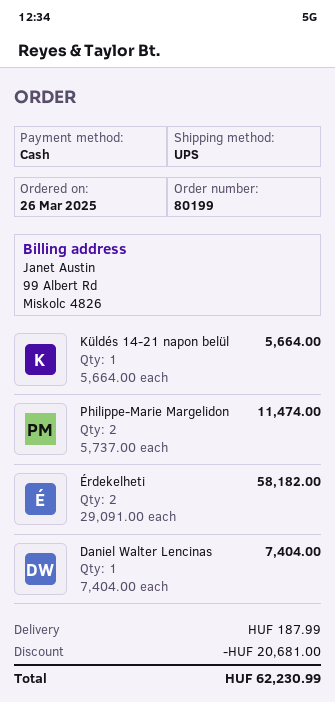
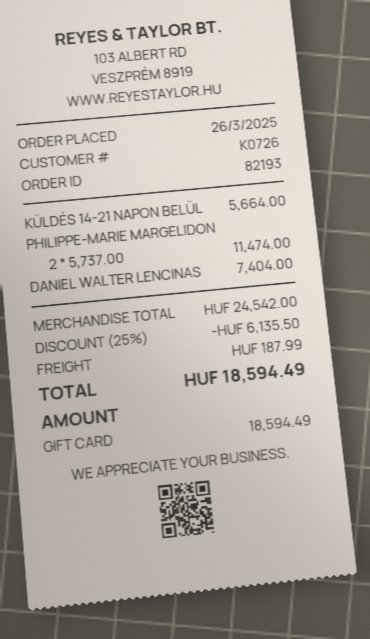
order number: 80199 -> 82193
payment method: cash -> gift card
Érdekelheti: 2 x 29091.00 = 58182.00 -> none
discount: 20681.00 -> 6135.50
total: 62230.99 -> 18594.49

